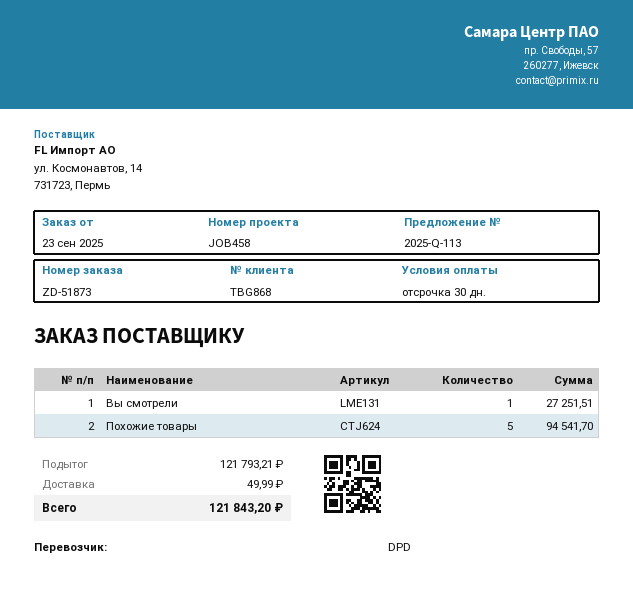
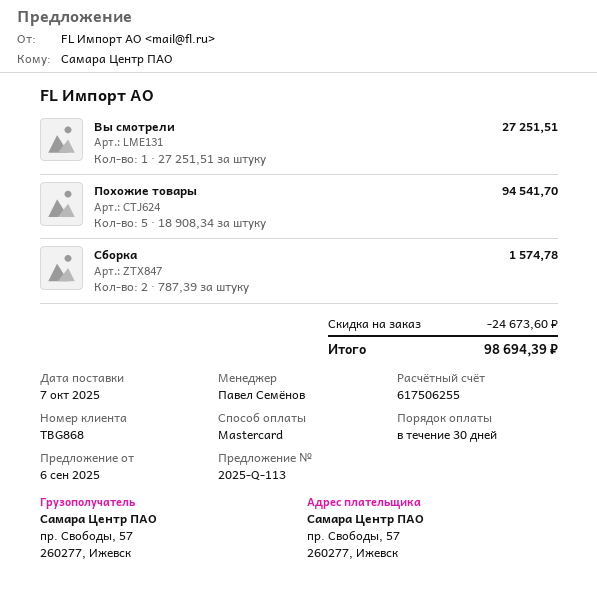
Сборка: none -> 2 for 1574.78
discount: none -> 24673.60
shipping: 49.99 -> none
total: 121843.20 -> 98694.39

